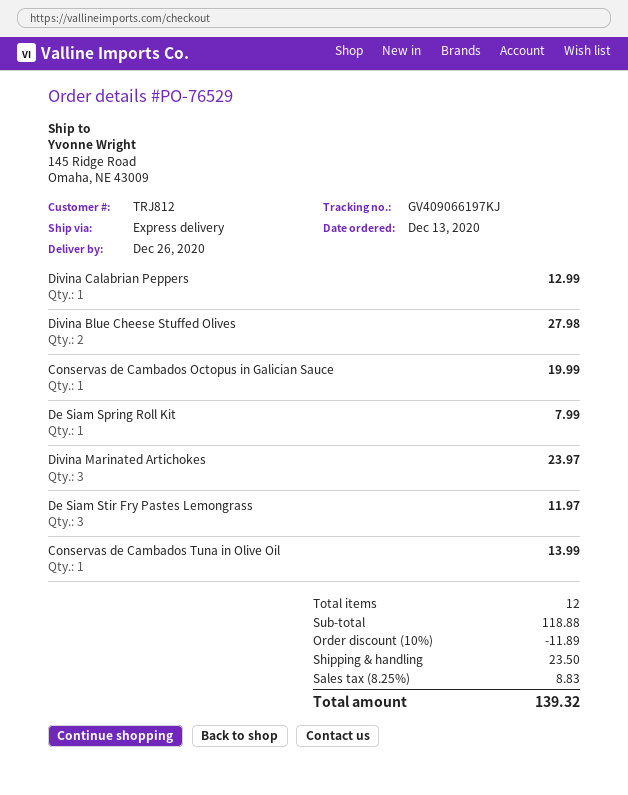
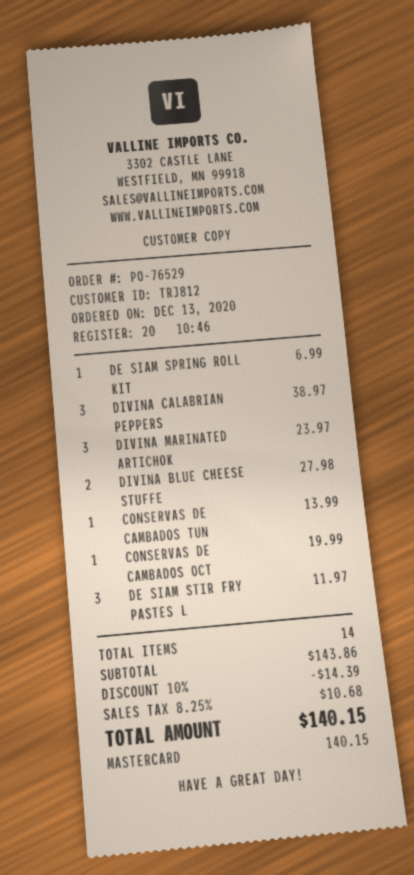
Divina Calabrian Peppers: 1 for 12.99 -> 3 for 38.97
De Siam Spring Roll Kit: 1 for 7.99 -> 1 for 6.99
total quantity: 12 -> 14
subtotal: 118.88 -> 143.86
discount: 10% = 11.89 -> 10% = 14.39
shipping: 23.50 -> none
tax: 8.25% = 8.83 -> 8.25% = 10.68
total: 139.32 -> 140.15

